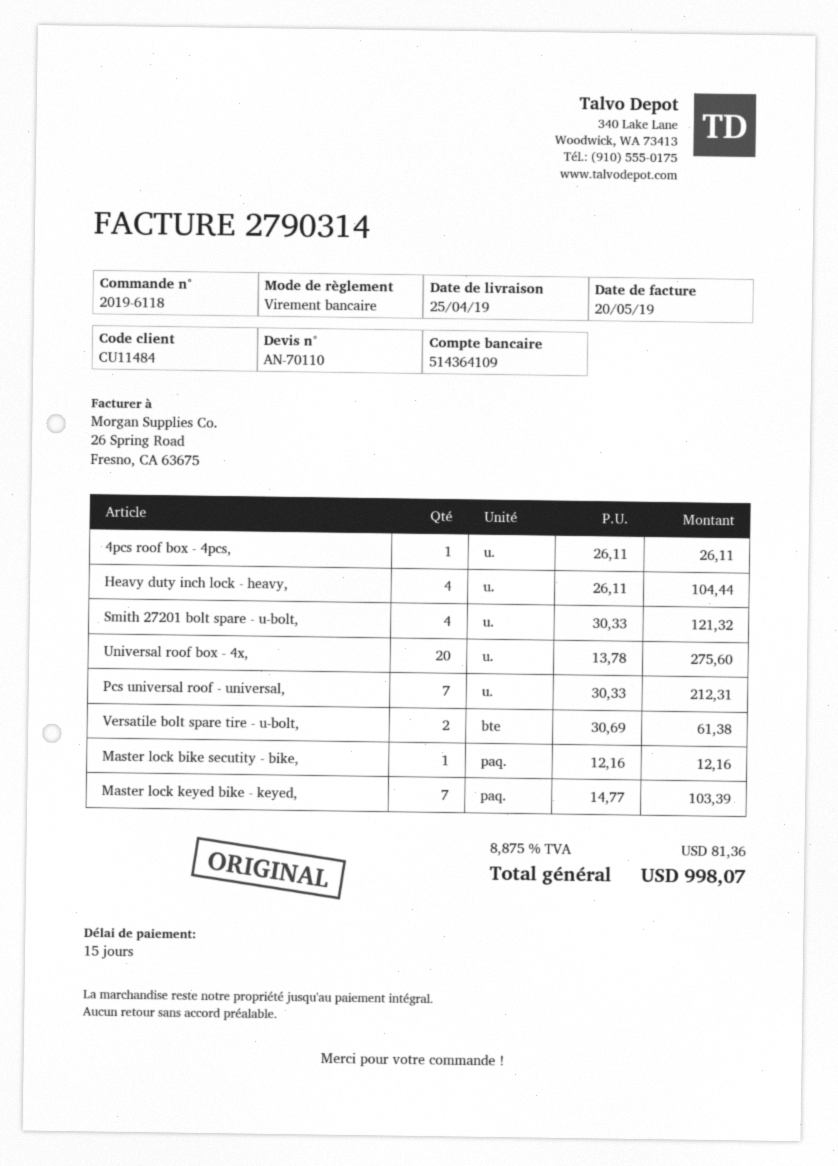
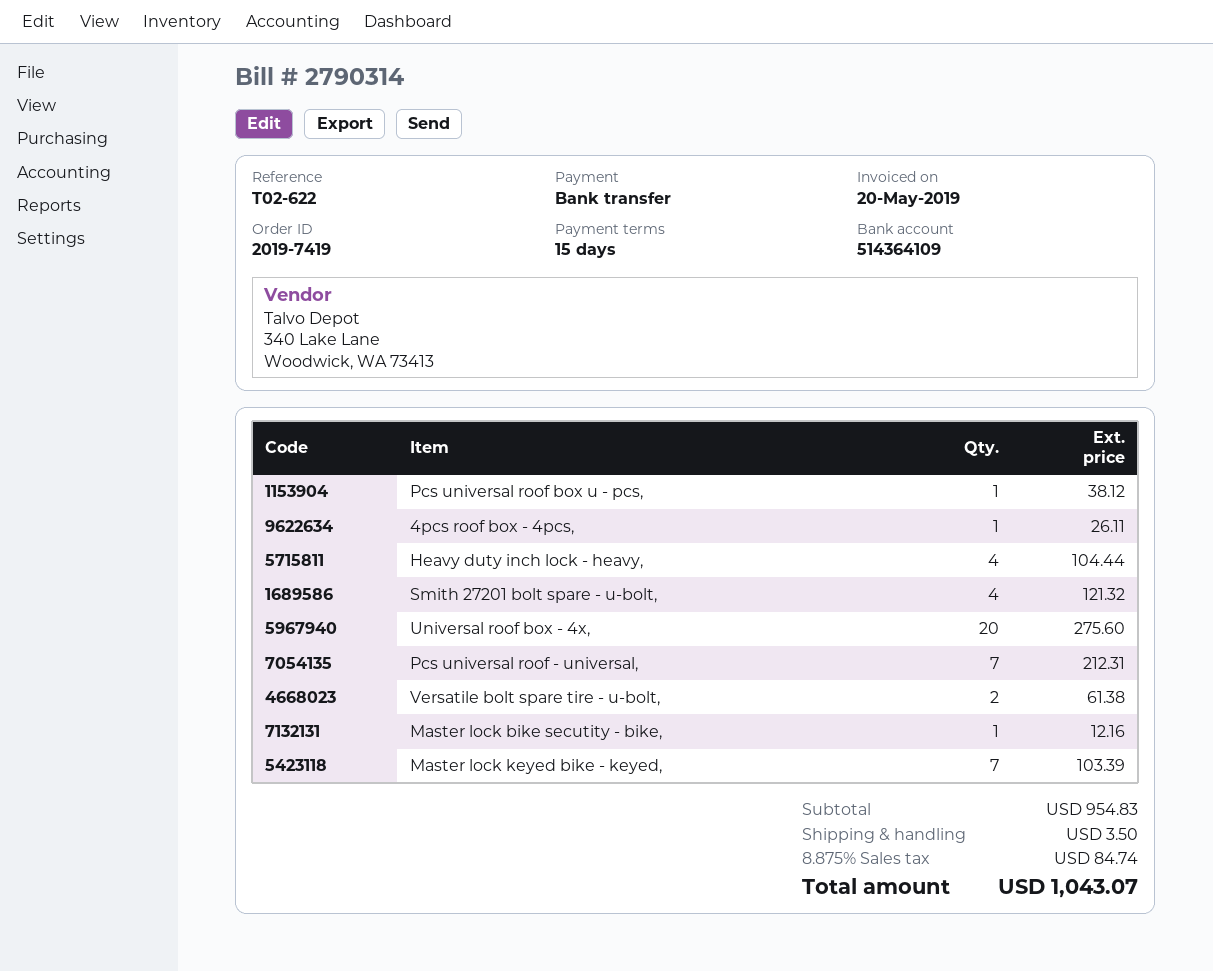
order number: 2019-6118 -> 2019-7419
Pcs universal roof box u - pcs,: none -> 1 for 38.12
shipping: none -> 3.50
tax: 8.875% = 81.36 -> 8.875% = 84.74
total: 998.07 -> 1043.07

